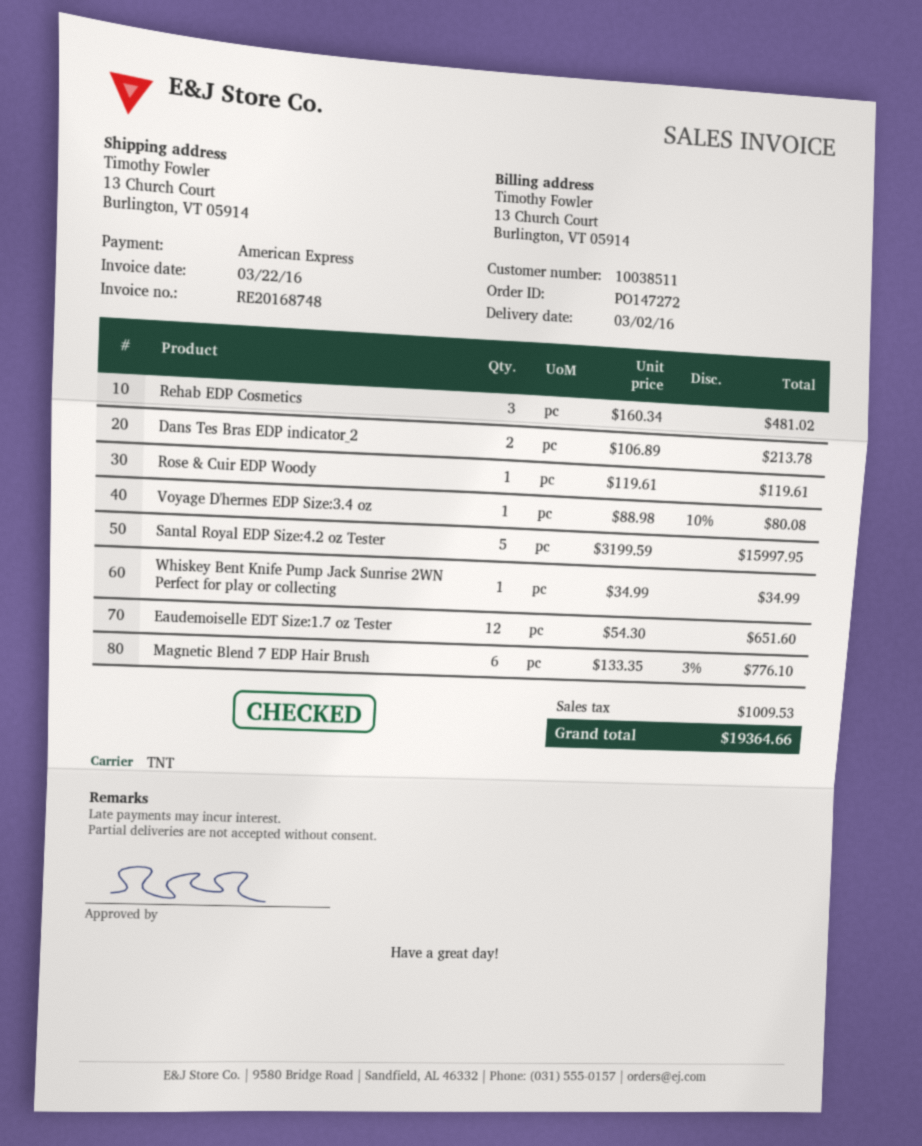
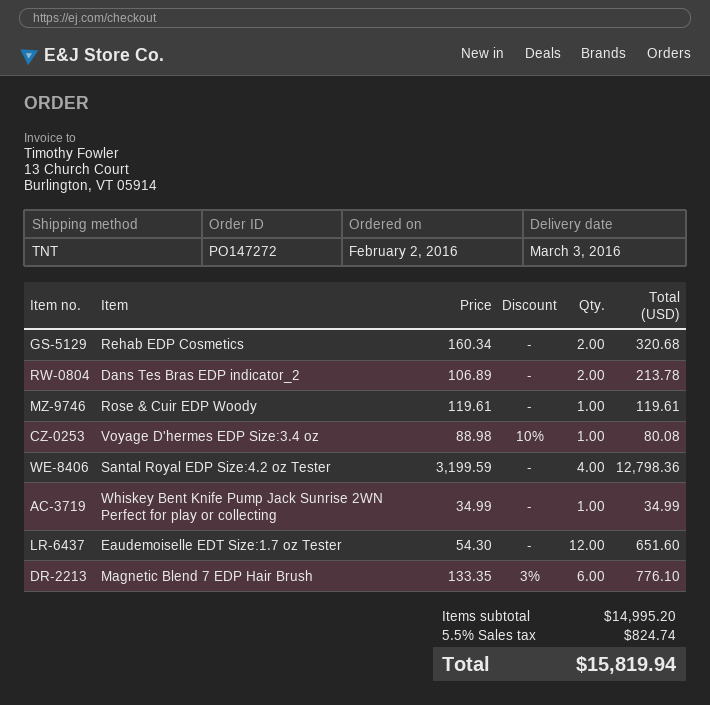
delivery date: 2016-03-02 -> 2016-03-03
Rehab EDP Cosmetics: 3 x 160.34 = 481.02 -> 2 x 160.34 = 320.68
Santal Royal EDP Size:4.2 oz Tester: 5 x 3199.59 = 15997.95 -> 4 x 3199.59 = 12798.36
tax: 1009.53 -> 824.74
total: 19364.66 -> 15819.94

